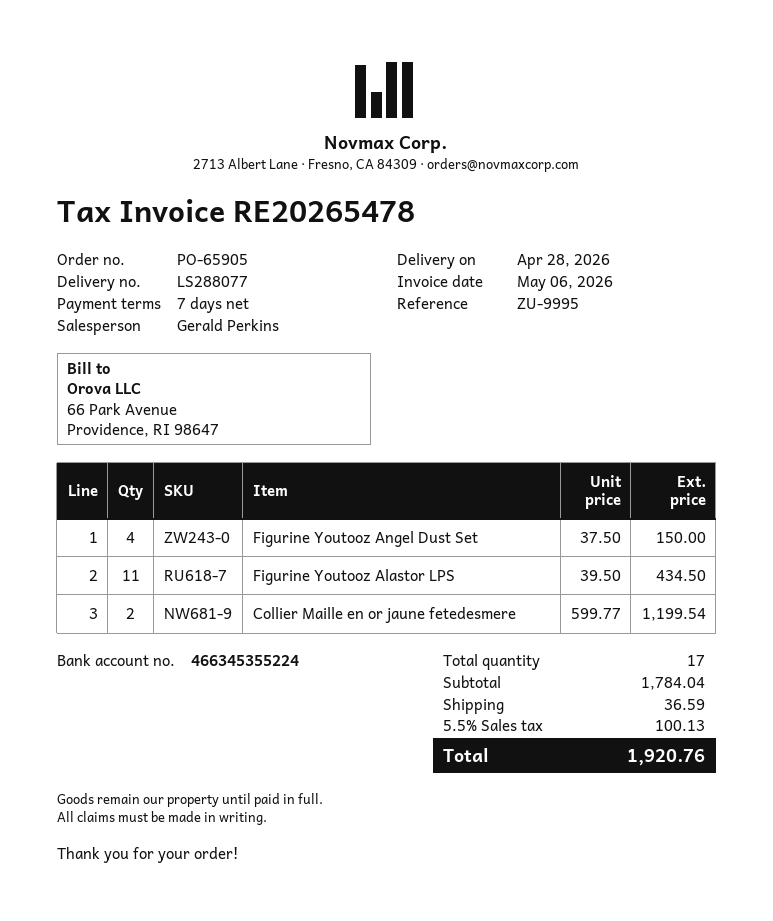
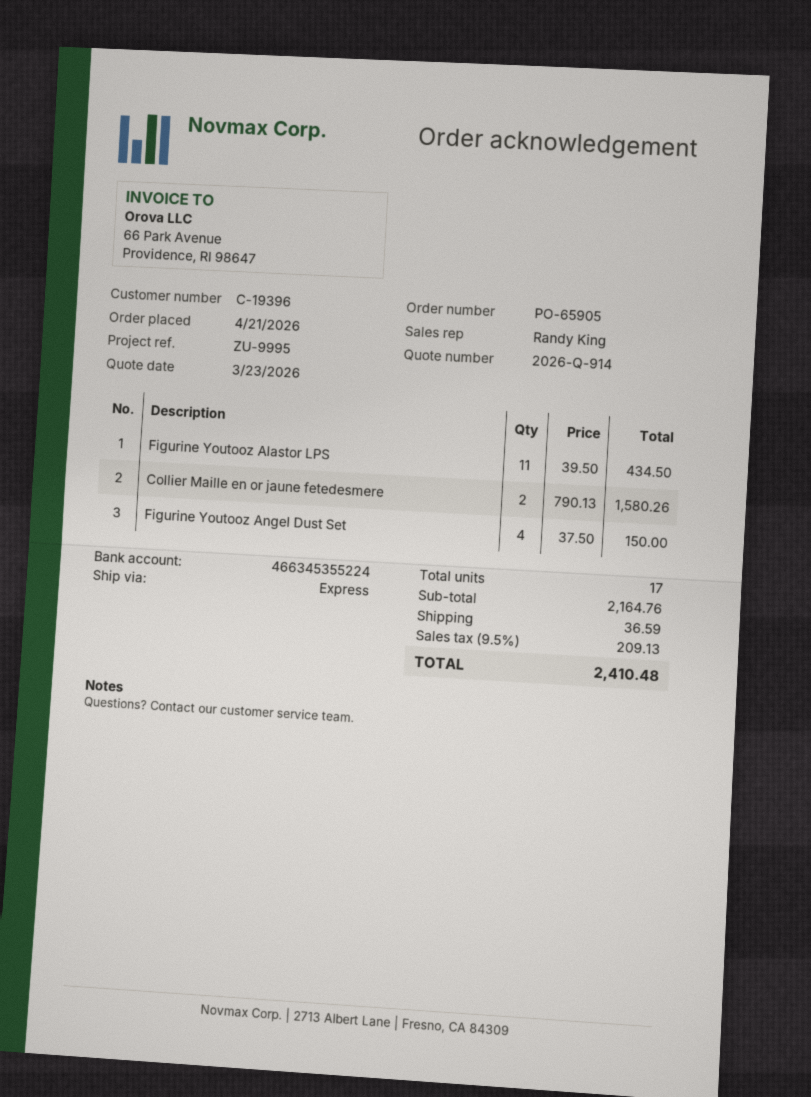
sales rep: Gerald Perkins -> Randy King
Collier Maille en or jaune fetedesmere: 2 x 599.77 = 1199.54 -> 2 x 790.13 = 1580.26
subtotal: 1784.04 -> 2164.76
tax: 5.5% = 100.13 -> 9.5% = 209.13
total: 1920.76 -> 2410.48

